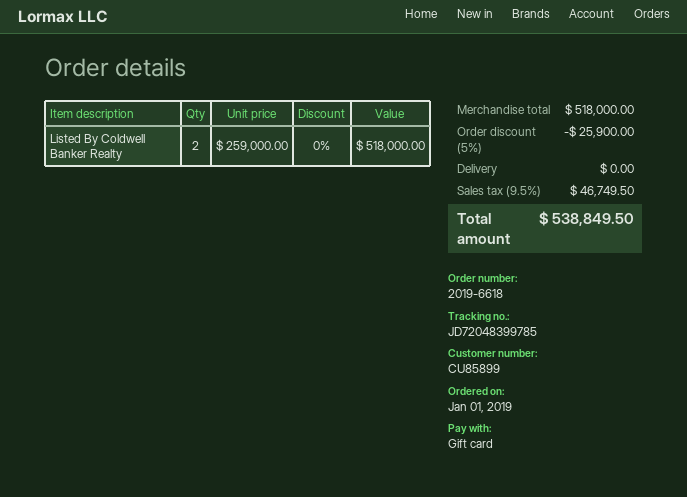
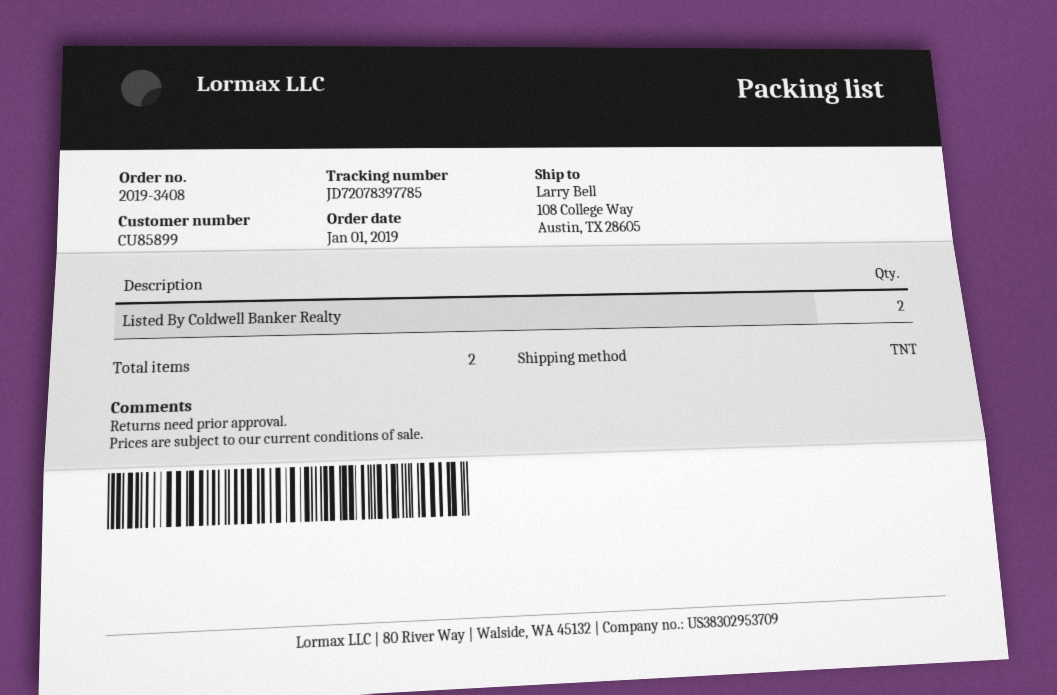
order number: 2019-6618 -> 2019-3408
tracking number: JD72048399785 -> JD72078397785

